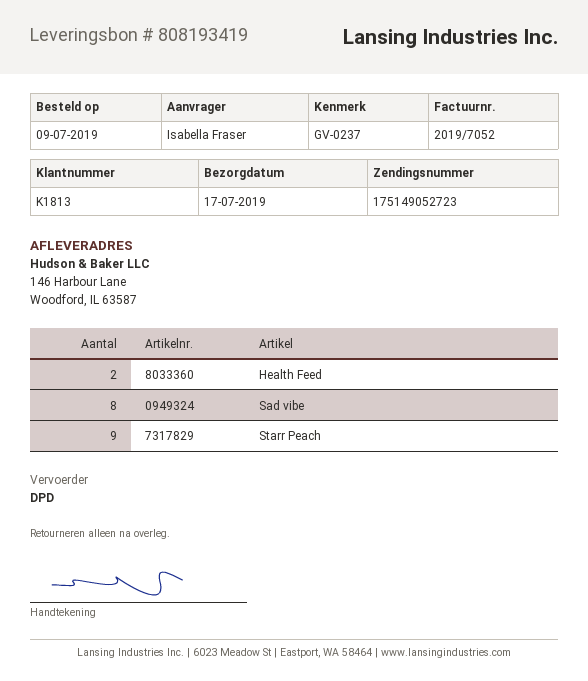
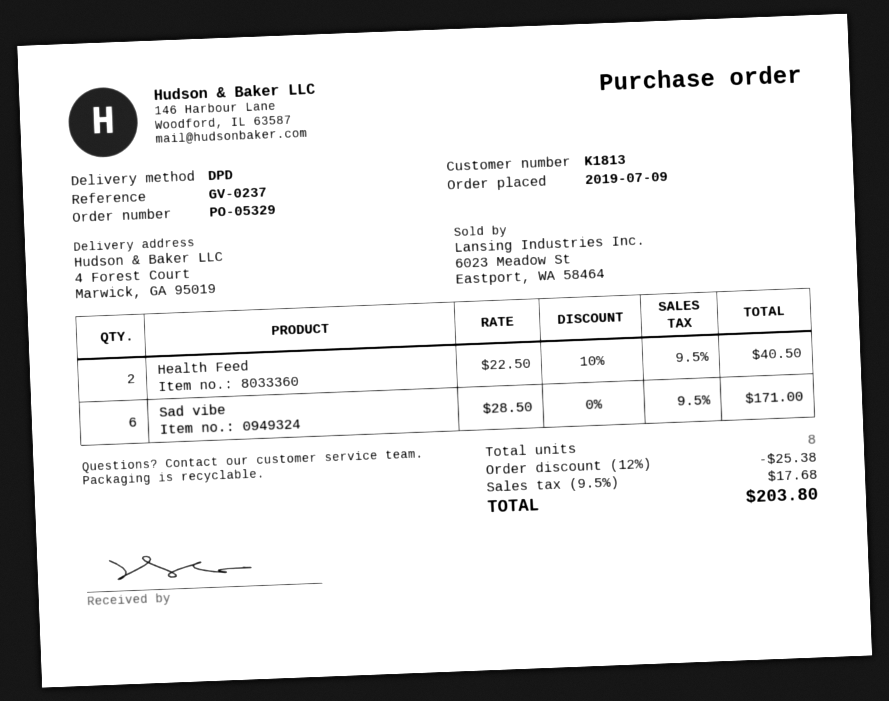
ship to: 146 Harbour Lane, Woodford, IL 63587 -> 4 Forest Court, Marwick, GA 95019
Sad vibe: 8 -> 6
Starr Peach: 9 -> none

